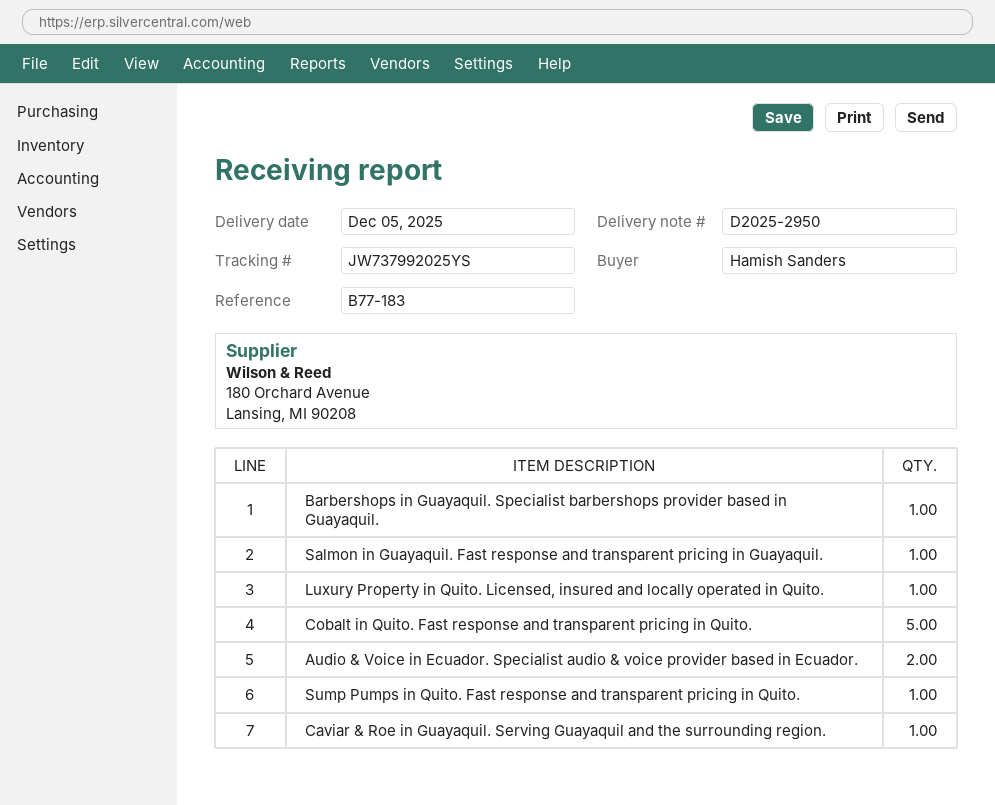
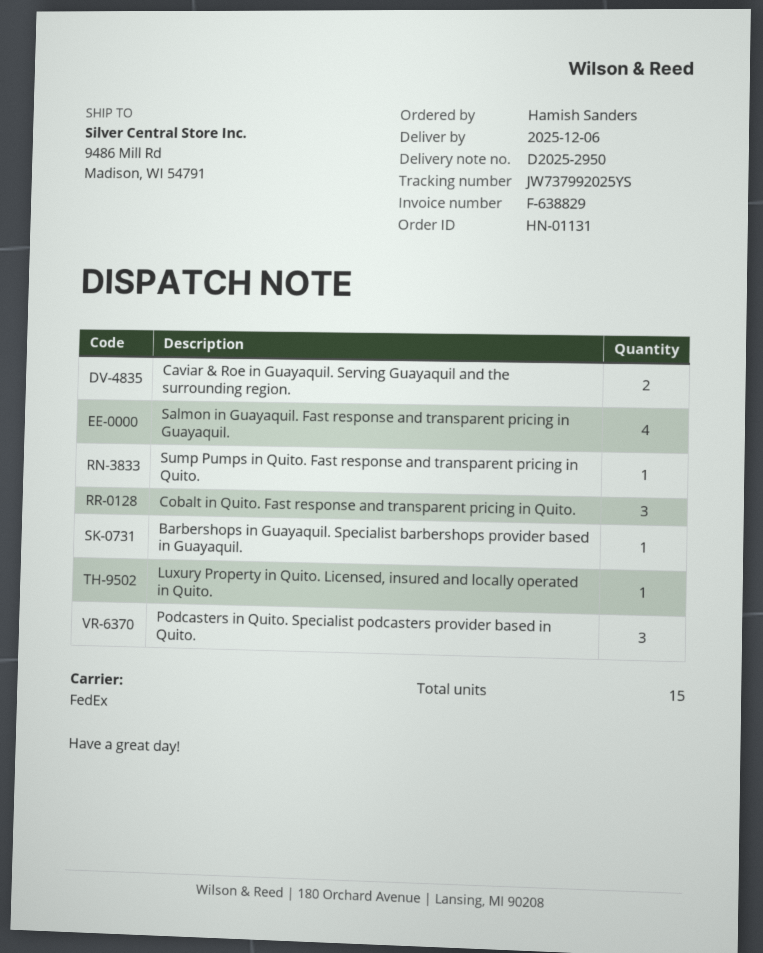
delivery date: 2025-12-05 -> 2025-12-06
Salmon in Guayaquil. Fast response and transparent pricing in Guayaquil.: 1 -> 4
Cobalt in Quito. Fast response and transparent pricing in Quito.: 5 -> 3
Audio & Voice in Ecuador. Specialist audio & voice provider based in Ecuador.: 2 -> none
Caviar & Roe in Guayaquil. Serving Guayaquil and the surrounding region.: 1 -> 2
Podcasters in Quito. Specialist podcasters provider based in Quito.: none -> 3

